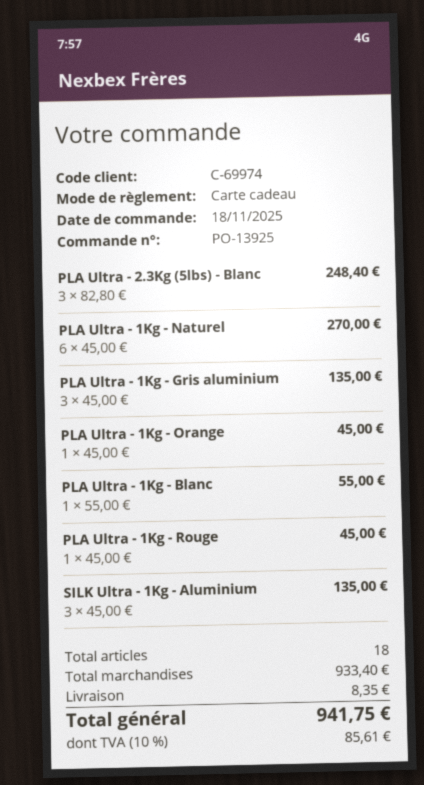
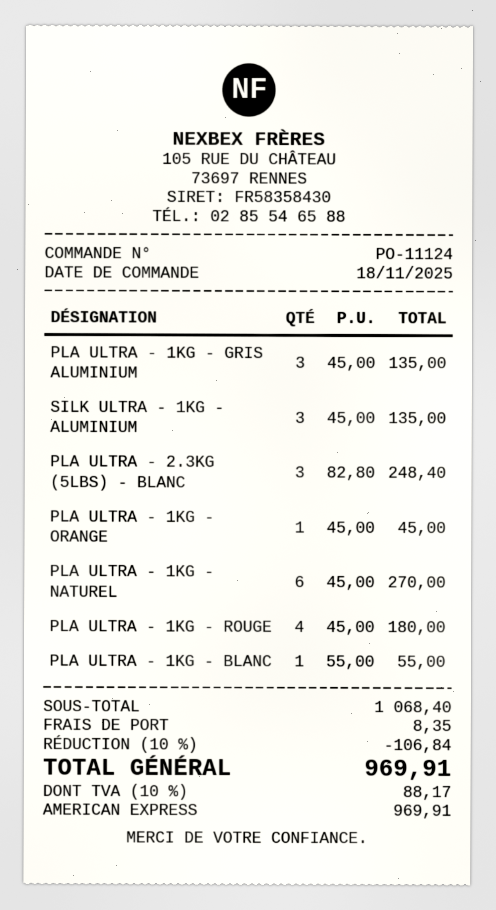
order number: PO-13925 -> PO-11124
payment method: gift card -> American Express
PLA Ultra - 1Kg - Rouge: 1 x 45.00 = 45.00 -> 4 x 45.00 = 180.00
subtotal: 933.40 -> 1068.40
discount: none -> 10% = 106.84
tax: 10% = 85.61 -> 10% = 88.17
total: 941.75 -> 969.91

